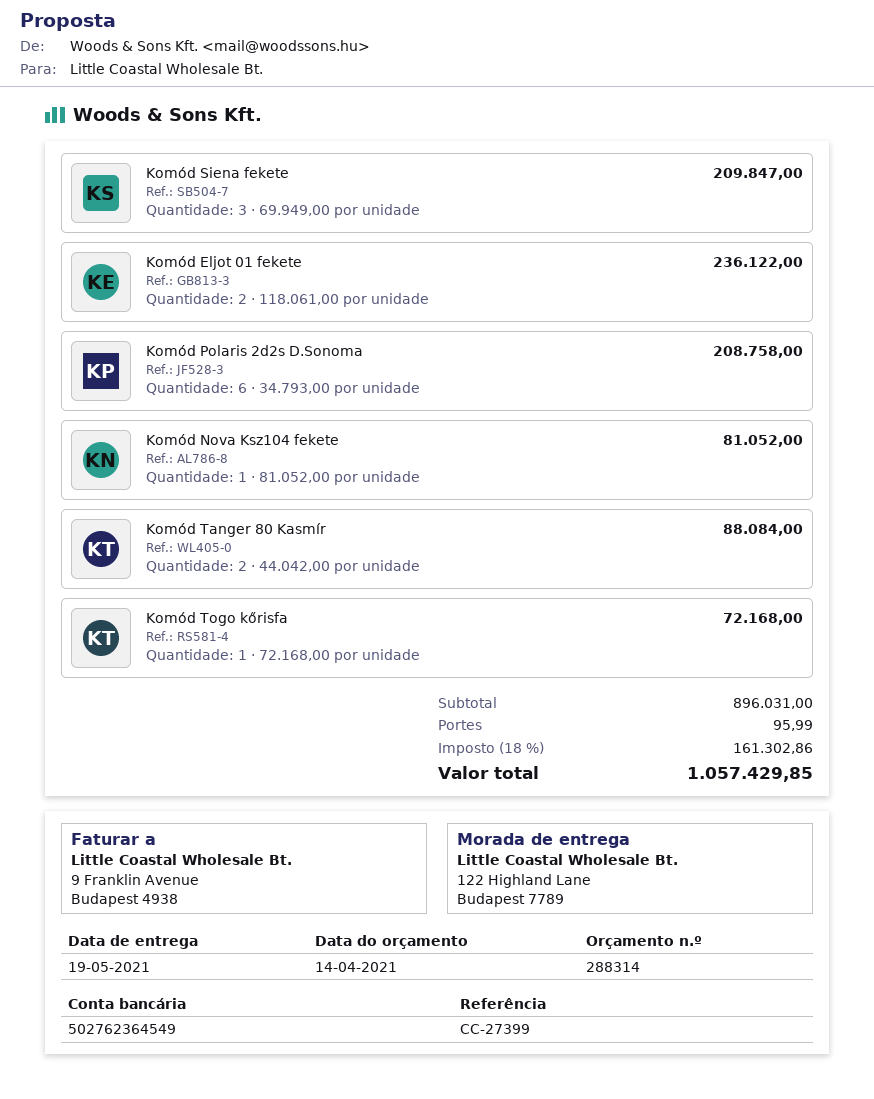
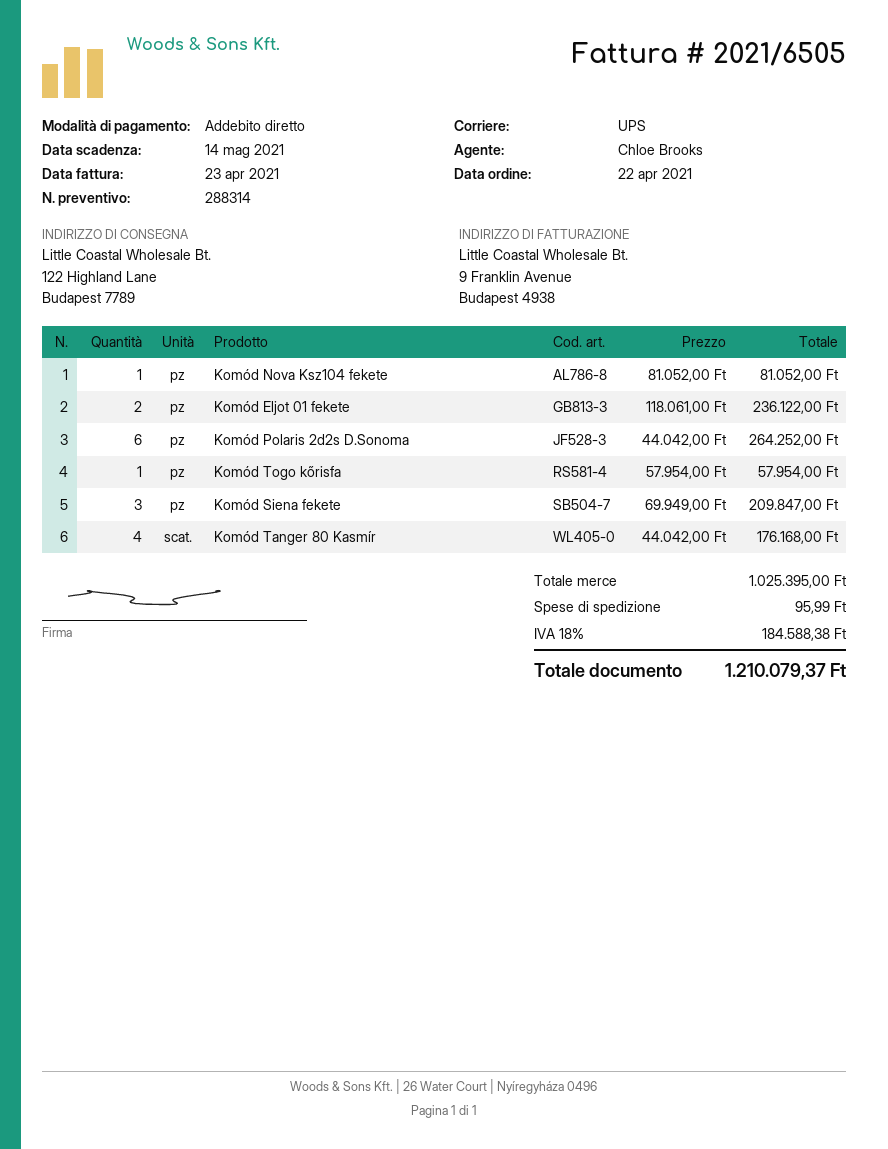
Komód Polaris 2d2s D.Sonoma: 6 x 34793.00 = 208758.00 -> 6 x 44042.00 = 264252.00
Komód Tanger 80 Kasmír: 2 x 44042.00 = 88084.00 -> 4 x 44042.00 = 176168.00
Komód Togo kőrisfa: 1 x 72168.00 = 72168.00 -> 1 x 57954.00 = 57954.00
subtotal: 896031.00 -> 1025395.00
tax: 18% = 161302.86 -> 18% = 184588.38
total: 1057429.85 -> 1210079.37

